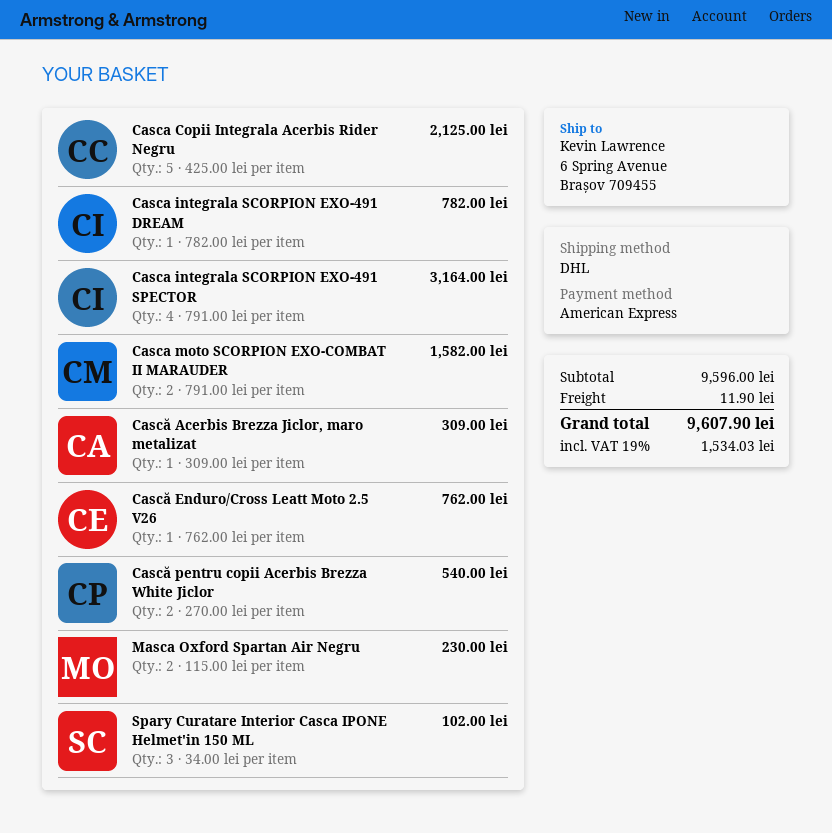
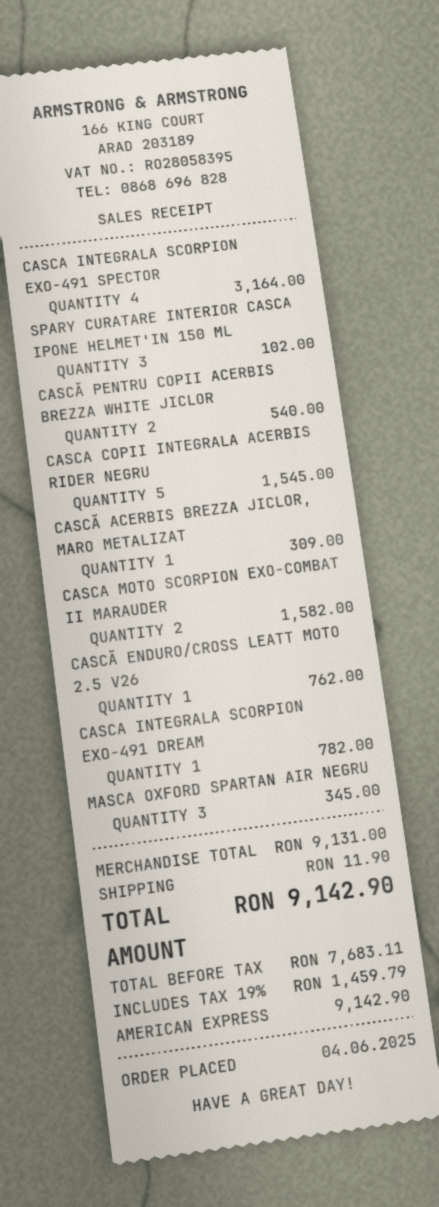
Casca Copii Integrala Acerbis Rider Negru: 5 for 2125.00 -> 5 for 1545.00
Masca Oxford Spartan Air Negru: 2 for 230.00 -> 3 for 345.00
subtotal: 9596.00 -> 9131.00
tax: 19% = 1534.03 -> 19% = 1459.79
total: 9607.90 -> 9142.90

